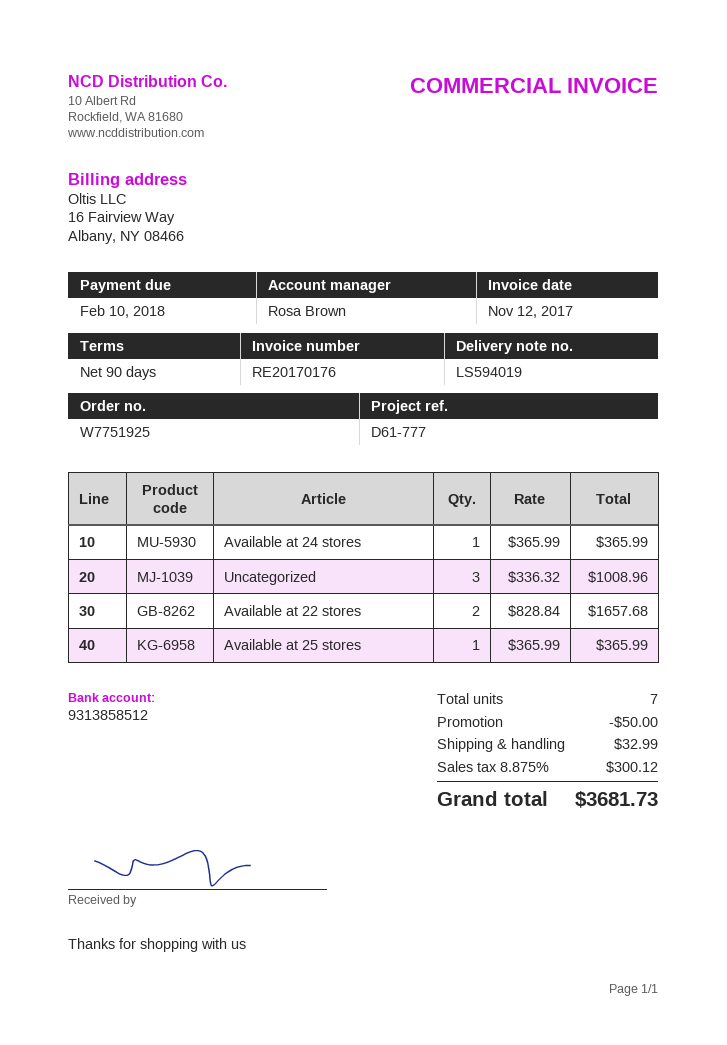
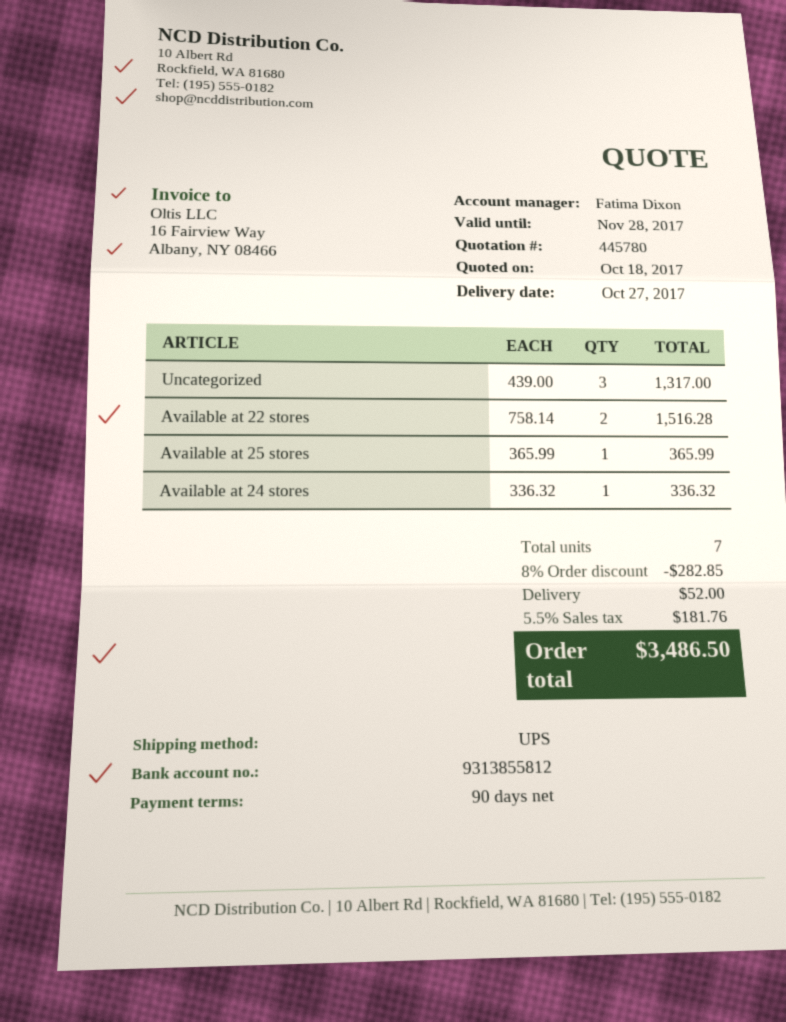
sales rep: Rosa Brown -> Fatima Dixon
bank account: 9313858512 -> 9313855812
Available at 24 stores: 1 x 365.99 = 365.99 -> 1 x 336.32 = 336.32
Uncategorized: 3 x 336.32 = 1008.96 -> 3 x 439.00 = 1317.00
Available at 22 stores: 2 x 828.84 = 1657.68 -> 2 x 758.14 = 1516.28
discount: 50.00 -> 282.85
shipping: 32.99 -> 52.00
tax: 8.875% = 300.12 -> 5.5% = 181.76
total: 3681.73 -> 3486.50

